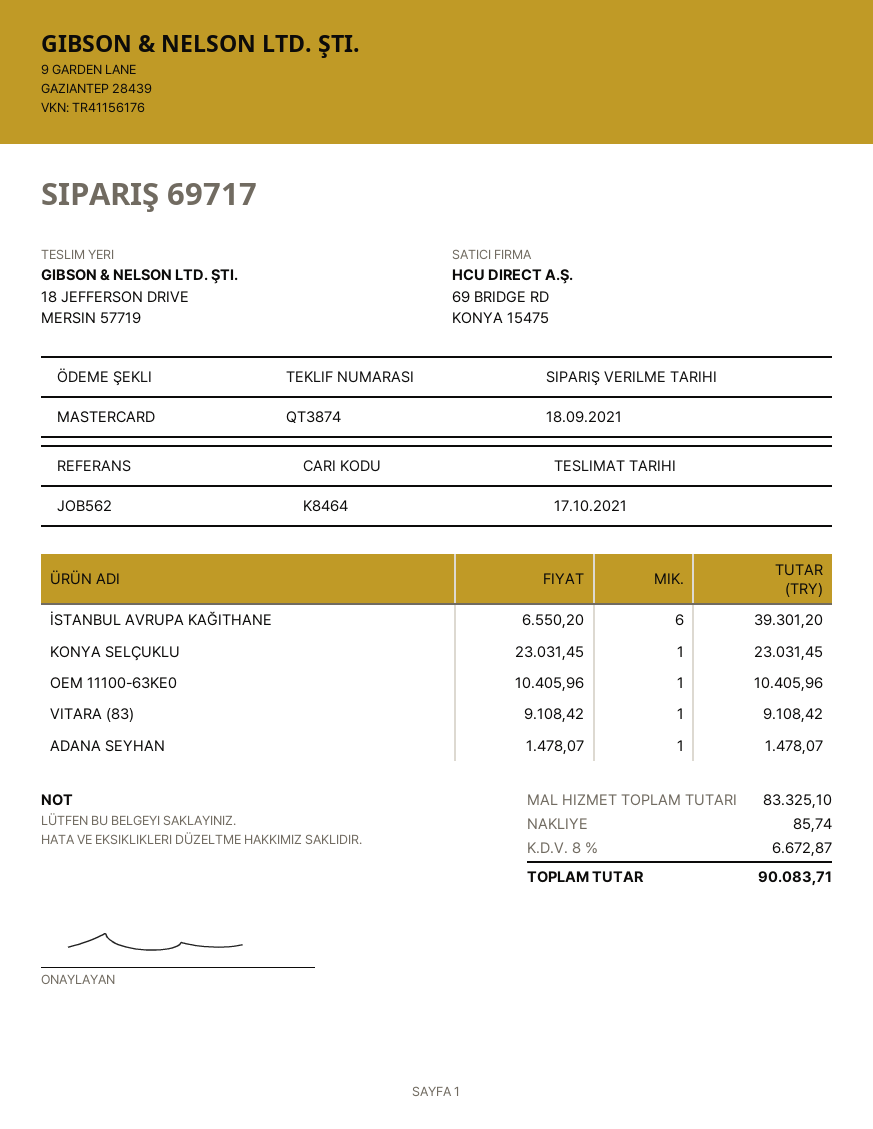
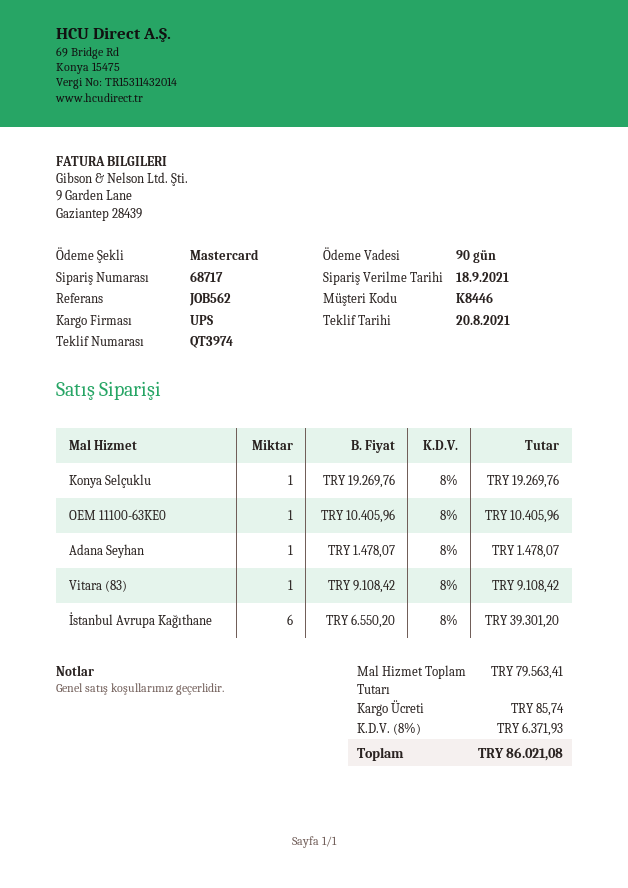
quote number: QT3874 -> QT3974
order number: 69717 -> 68717
customer number: K8464 -> K8446
KONYA SELÇUKLU: 1 x 23031.45 = 23031.45 -> 1 x 19269.76 = 19269.76
subtotal: 83325.10 -> 79563.41
tax: 8% = 6672.87 -> 8% = 6371.93
total: 90083.71 -> 86021.08

